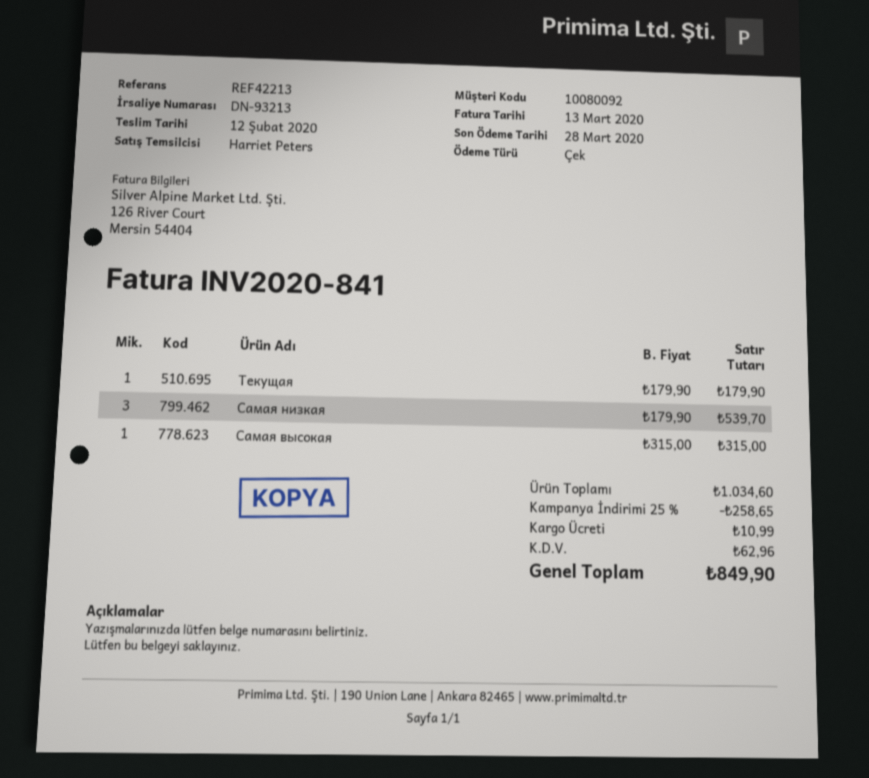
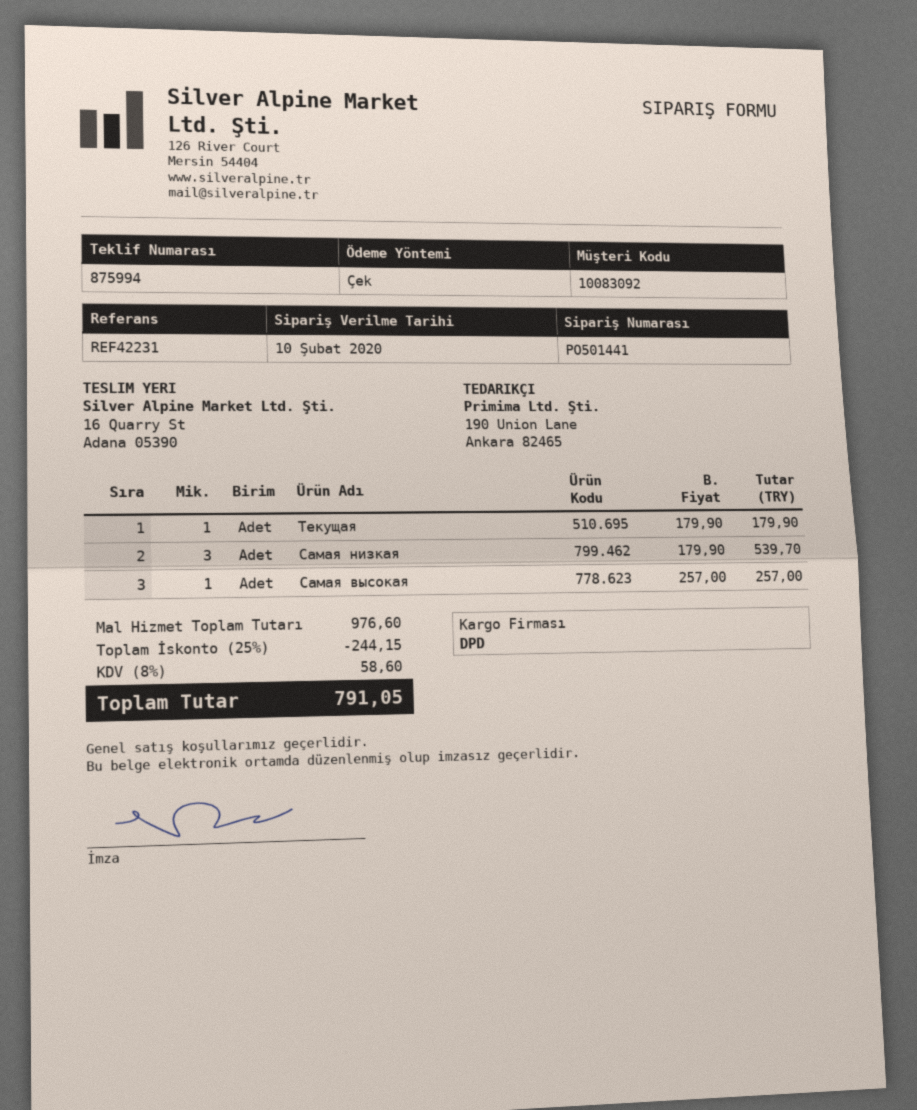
customer number: 10080092 -> 10083092
reference: REF42213 -> REF42231
Самая высокая: 1 x 315.00 = 315.00 -> 1 x 257.00 = 257.00
subtotal: 1034.60 -> 976.60
discount: 25% = 258.65 -> 25% = 244.15
shipping: 10.99 -> none
tax: 62.96 -> 58.60
total: 849.90 -> 791.05

